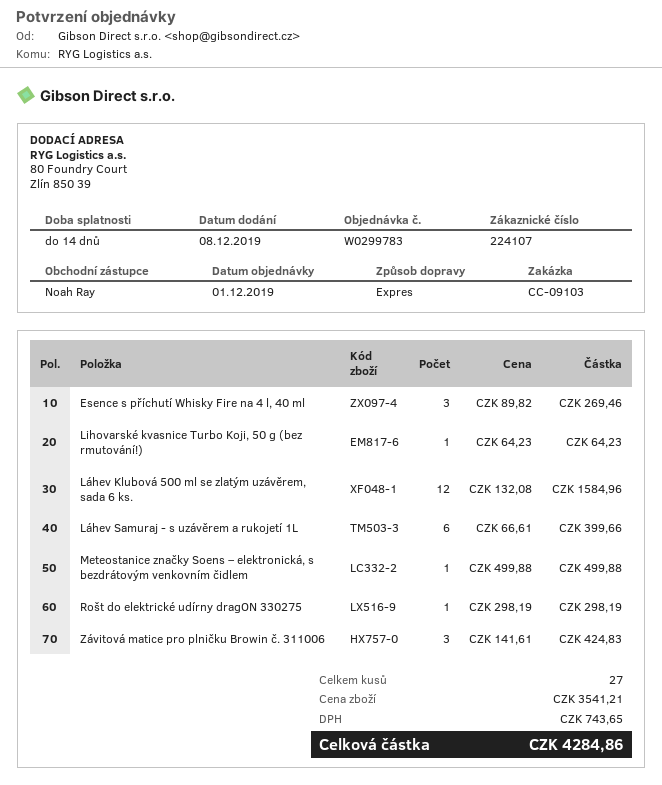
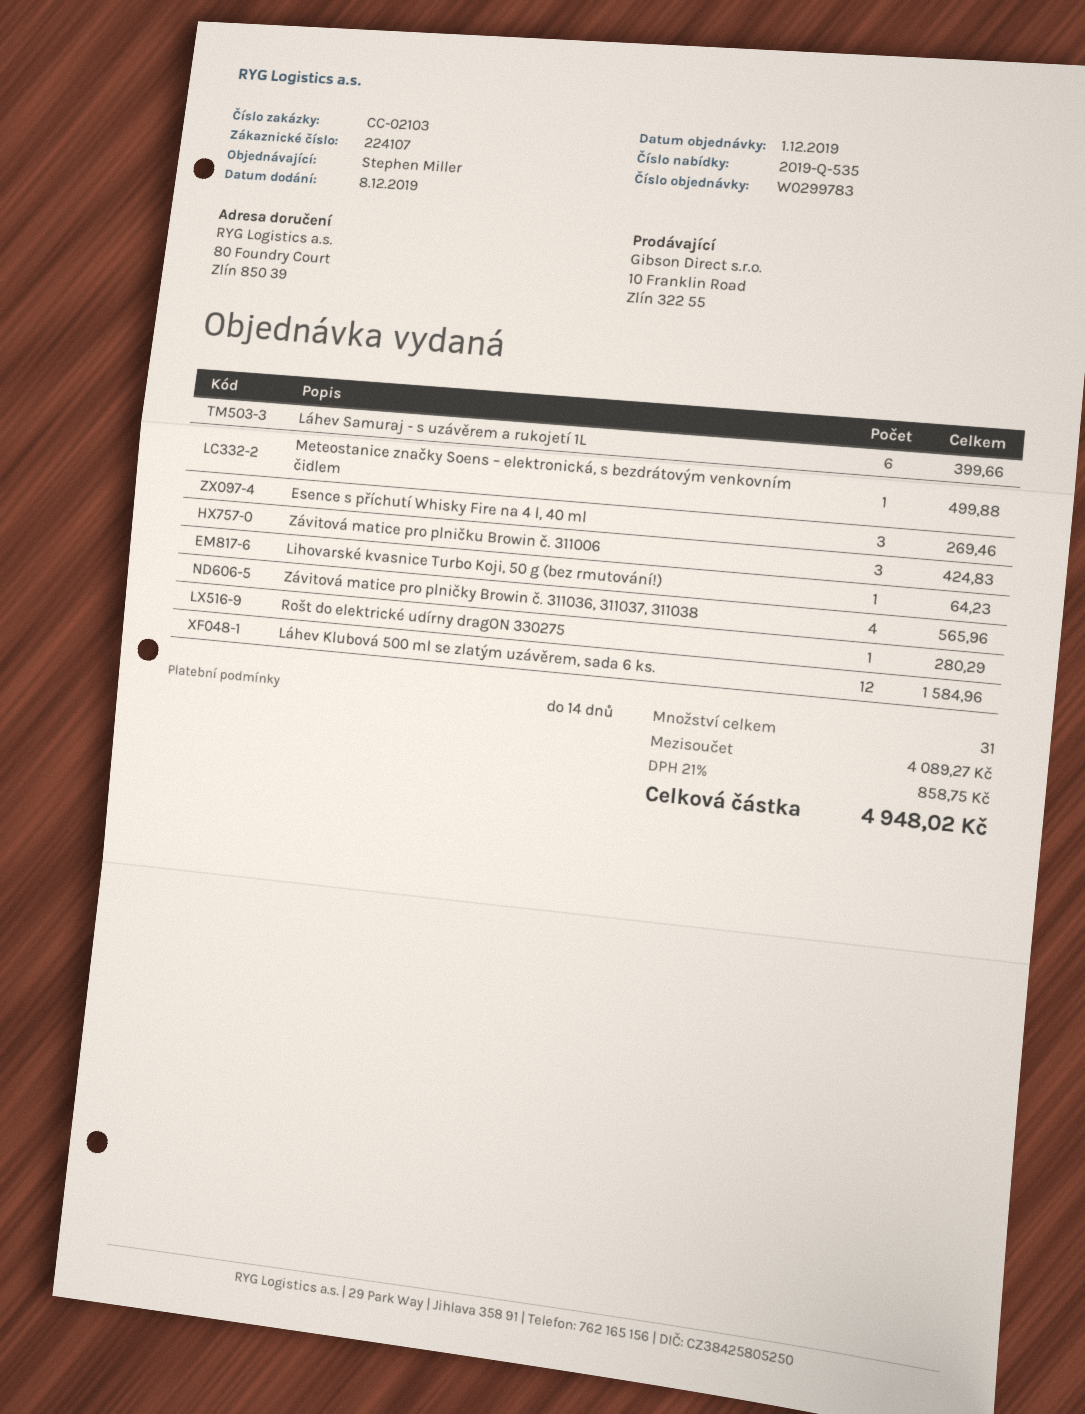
reference: CC-09103 -> CC-02103
Rošt do elektrické udírny dragON 330275: 1 for 298.19 -> 1 for 280.29
Závitová matice pro plničky Browin č. 311036, 311037, 311038: none -> 4 for 565.96
total quantity: 27 -> 31
subtotal: 3541.21 -> 4089.27
tax: 743.65 -> 858.75
total: 4284.86 -> 4948.02

